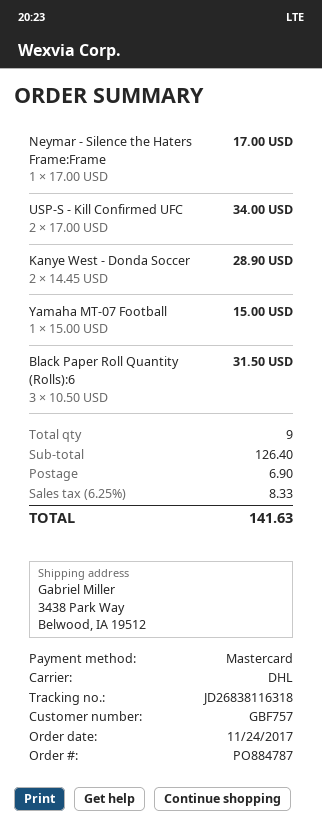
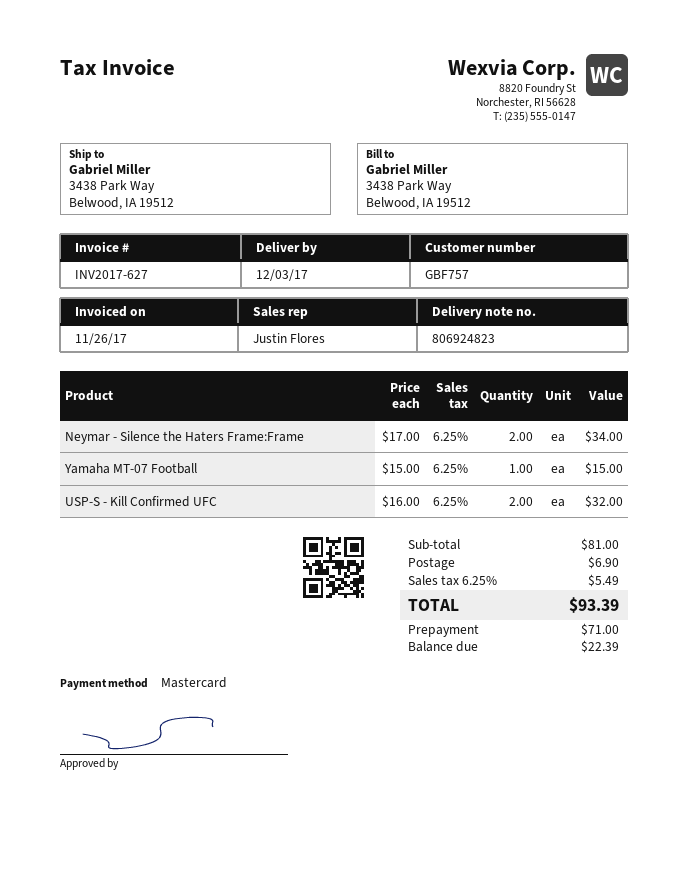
Neymar - Silence the Haters Frame:Frame: 1 x 17.00 = 17.00 -> 2 x 17.00 = 34.00
USP-S - Kill Confirmed UFC: 2 x 17.00 = 34.00 -> 2 x 16.00 = 32.00
Kanye West - Donda Soccer: 2 x 14.45 = 28.90 -> none
Black Paper Roll Quantity (Rolls):6: 3 x 10.50 = 31.50 -> none
subtotal: 126.40 -> 81.00
tax: 6.25% = 8.33 -> 6.25% = 5.49
total: 141.63 -> 93.39

